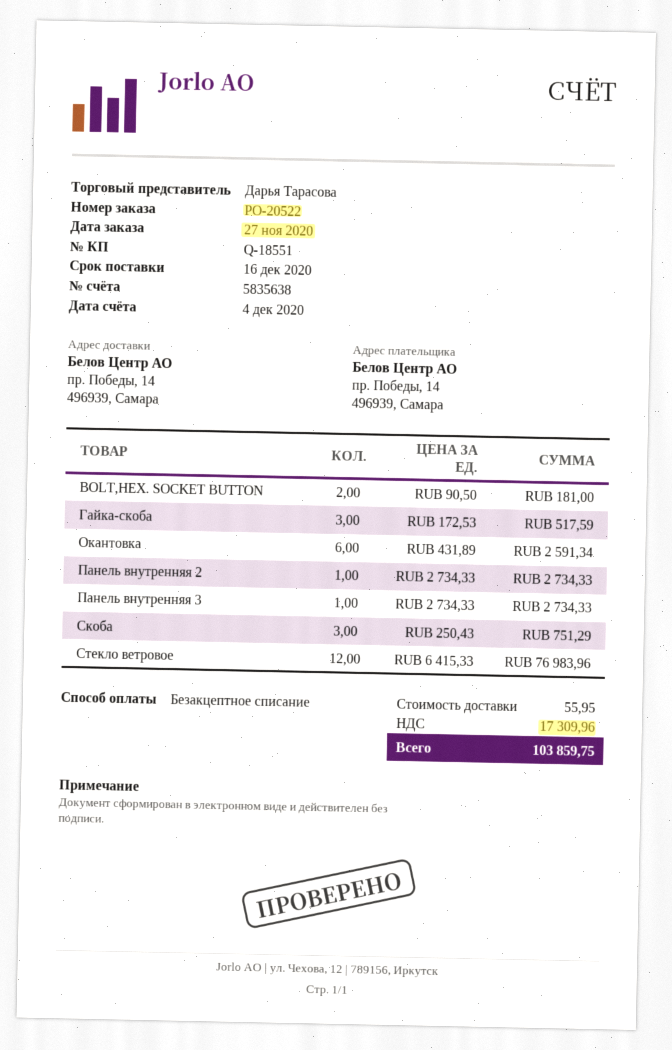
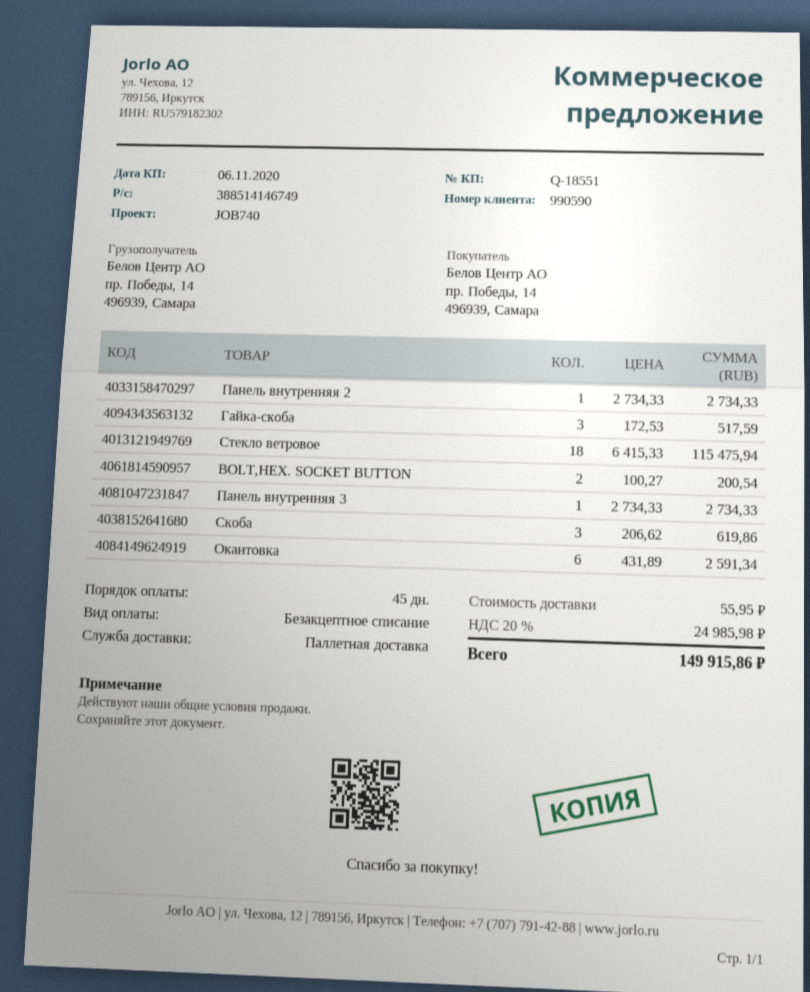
BOLT,HEX. SOCKET BUTTON: 2 x 90.50 = 181.00 -> 2 x 100.27 = 200.54
Скоба: 3 x 250.43 = 751.29 -> 3 x 206.62 = 619.86
Стекло ветровое: 12 x 6415.33 = 76983.96 -> 18 x 6415.33 = 115475.94
tax: 17309.96 -> 24985.98
total: 103859.75 -> 149915.86

